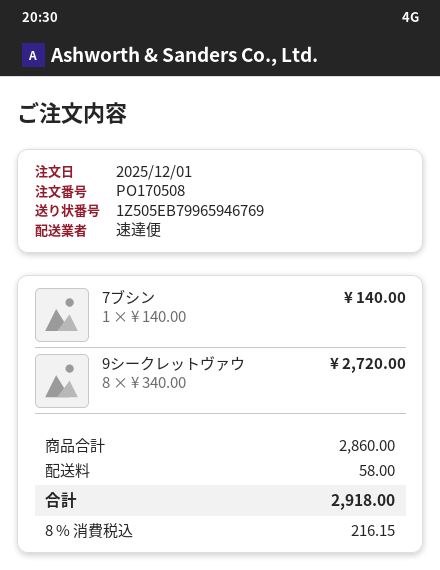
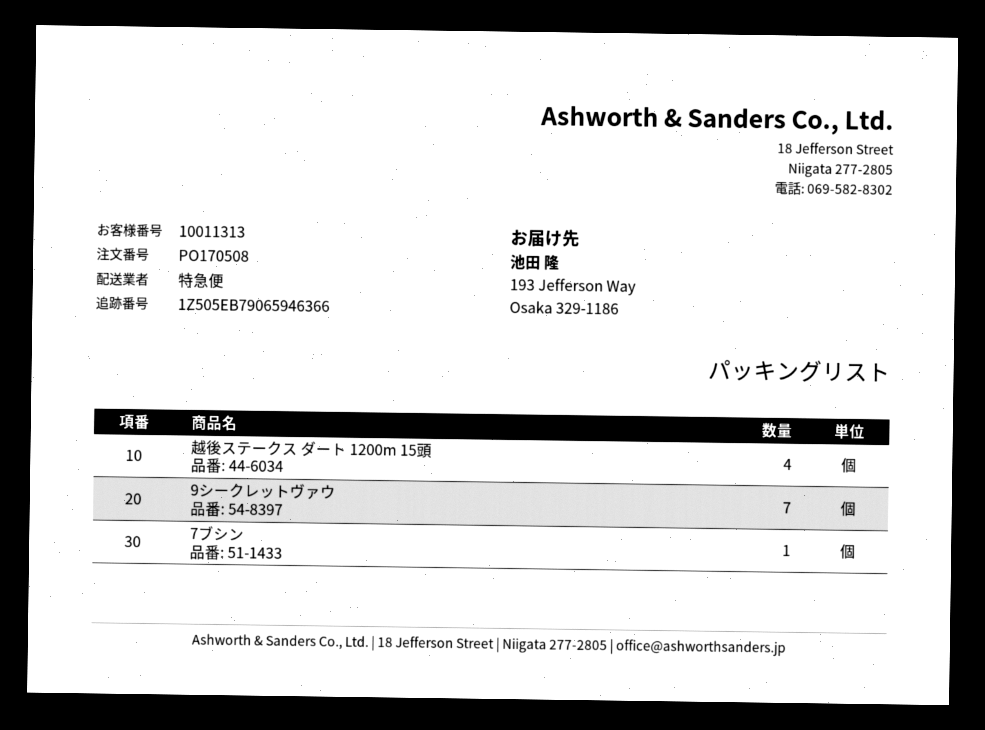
tracking number: 1Z505EB79965946769 -> 1Z505EB79065946366
9シークレットヴァウ: 8 -> 7
越後ステークス ダート 1200m 15頭: none -> 4

